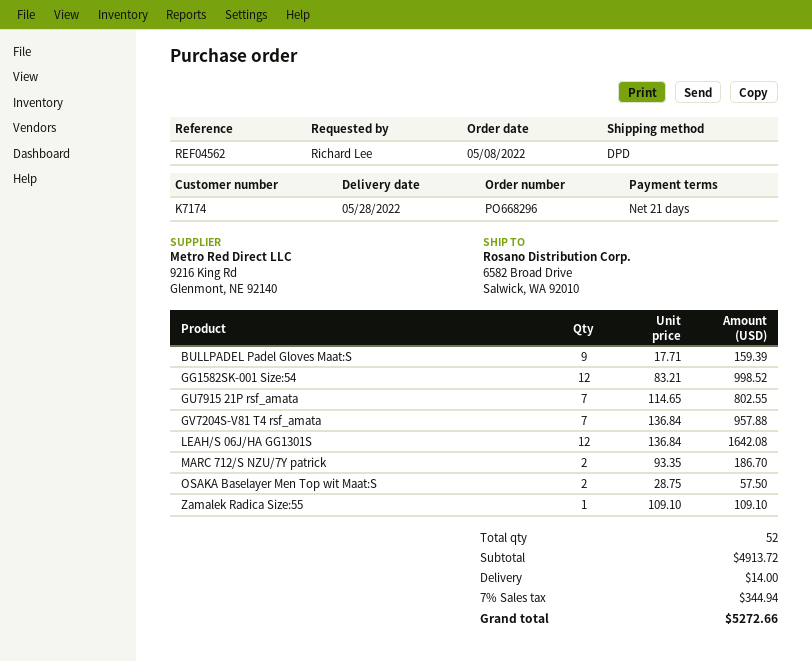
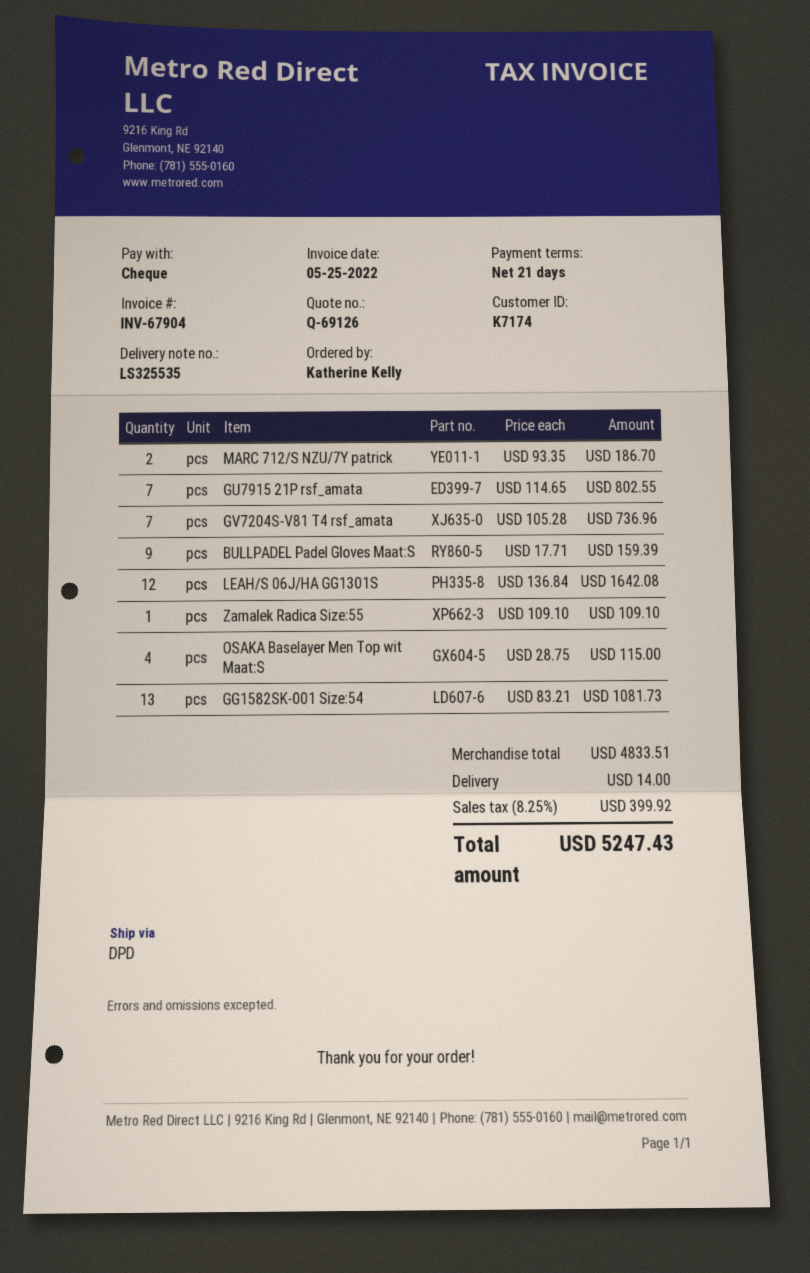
ordered by: Richard Lee -> Katherine Kelly
GG1582SK-001 Size:54: 12 x 83.21 = 998.52 -> 13 x 83.21 = 1081.73
GV7204S-V81 T4 rsf_amata: 7 x 136.84 = 957.88 -> 7 x 105.28 = 736.96
OSAKA Baselayer Men Top wit Maat:S: 2 x 28.75 = 57.50 -> 4 x 28.75 = 115.00
subtotal: 4913.72 -> 4833.51
tax: 7% = 344.94 -> 8.25% = 399.92
total: 5272.66 -> 5247.43

